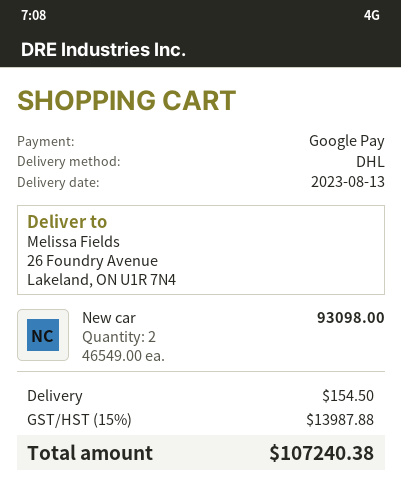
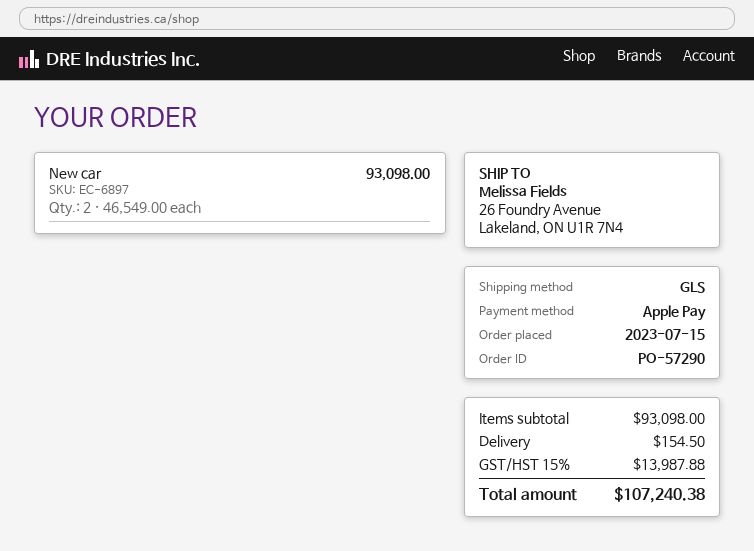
payment method: Google Pay -> Apple Pay
shipping method: DHL -> GLS

